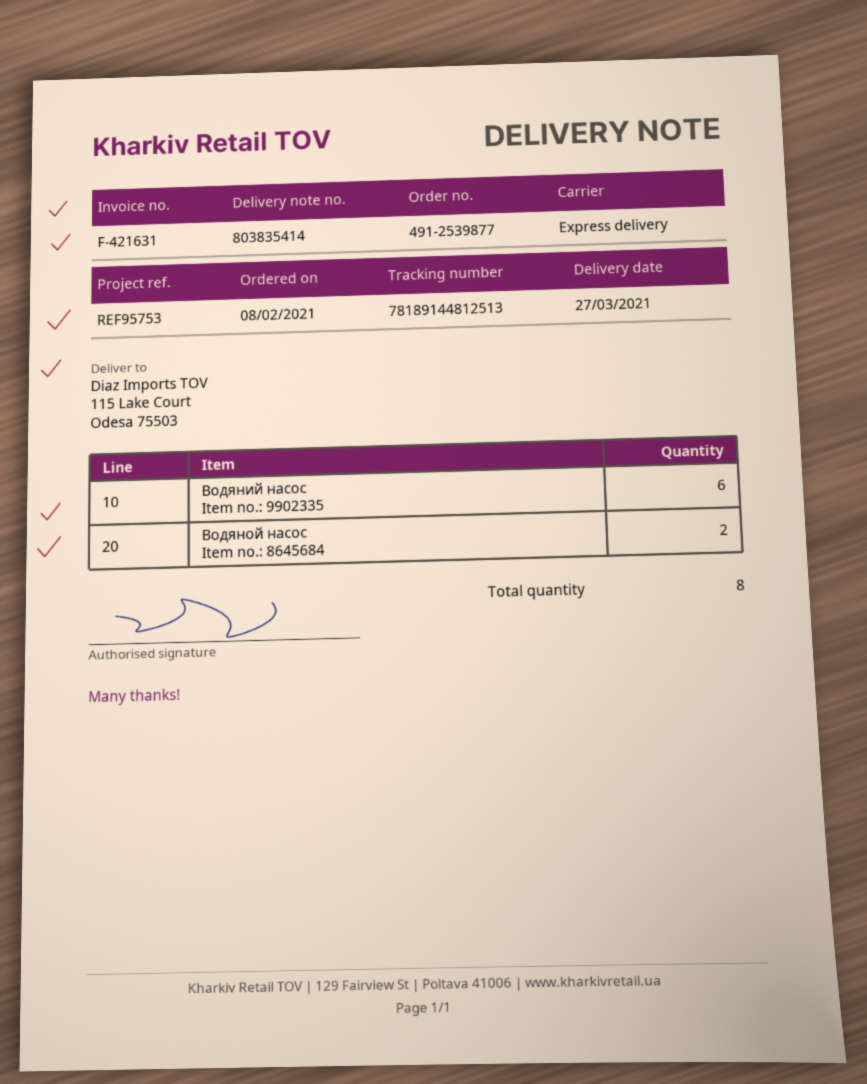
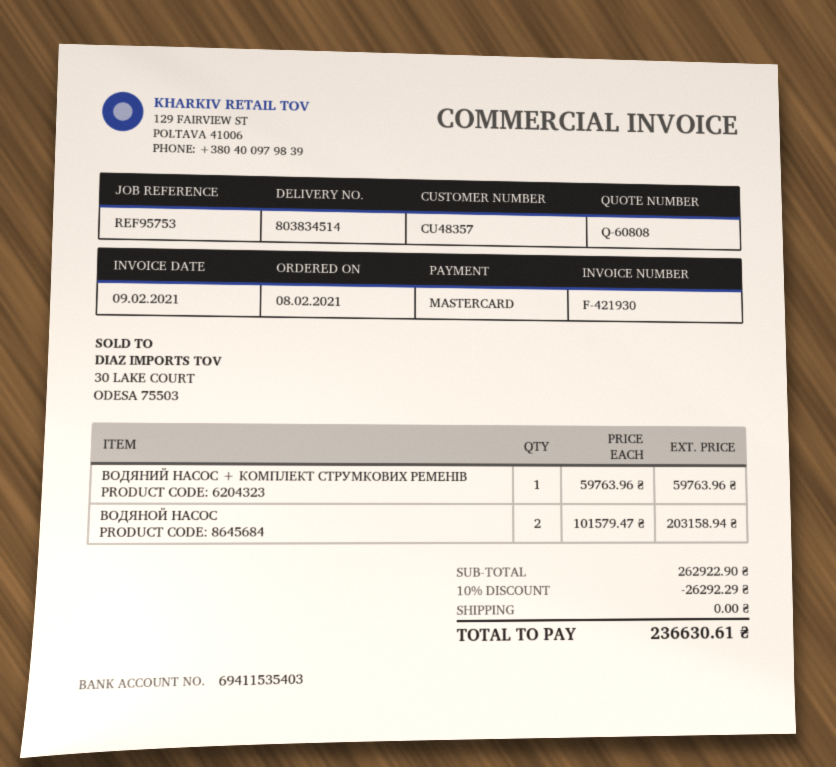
delivery note number: 803835414 -> 803834514
invoice number: F-421631 -> F-421930
Водяний насос: 6 -> none
ВОДЯНИЙ НАСОС + КОМПЛЕКТ СТРУМКОВИХ РЕМЕНІВ: none -> 1

